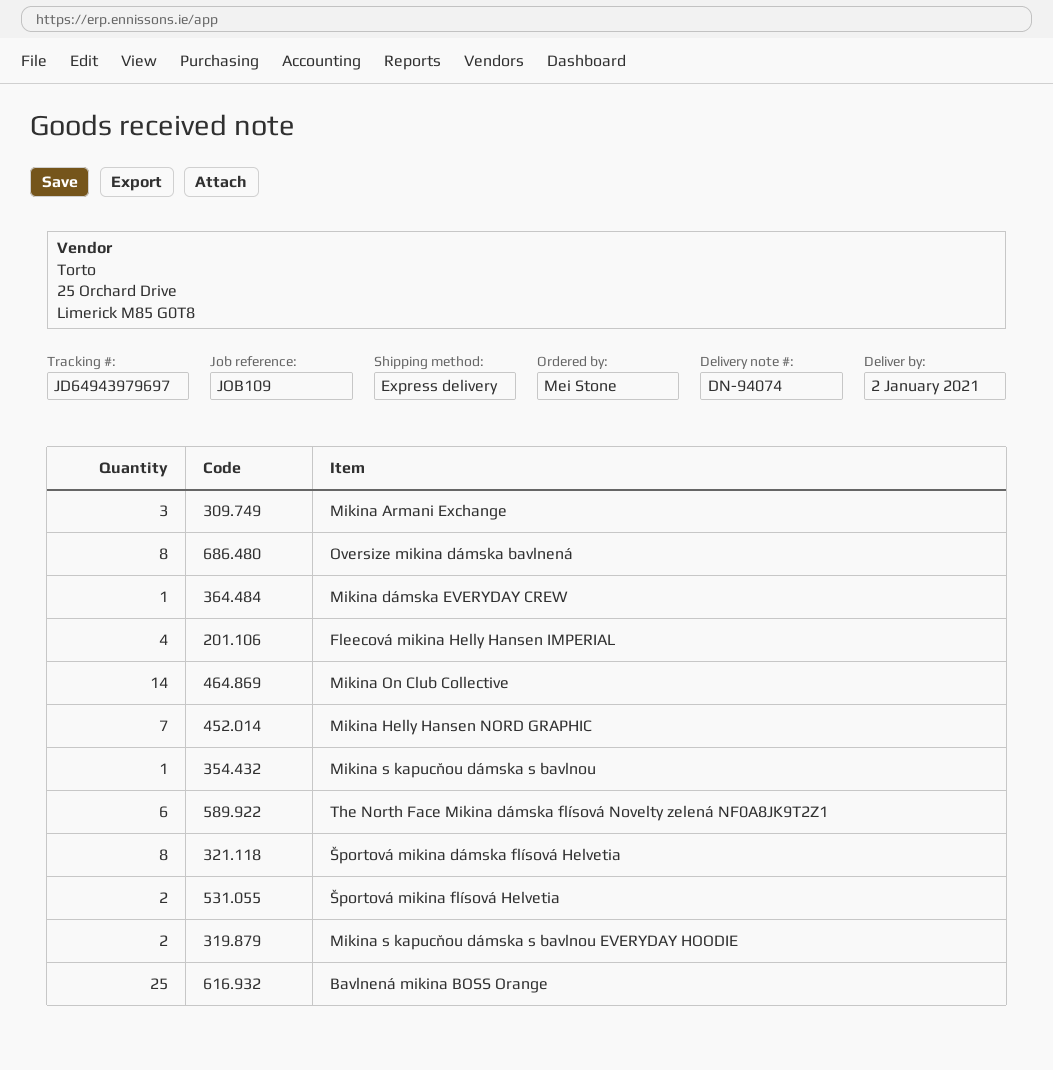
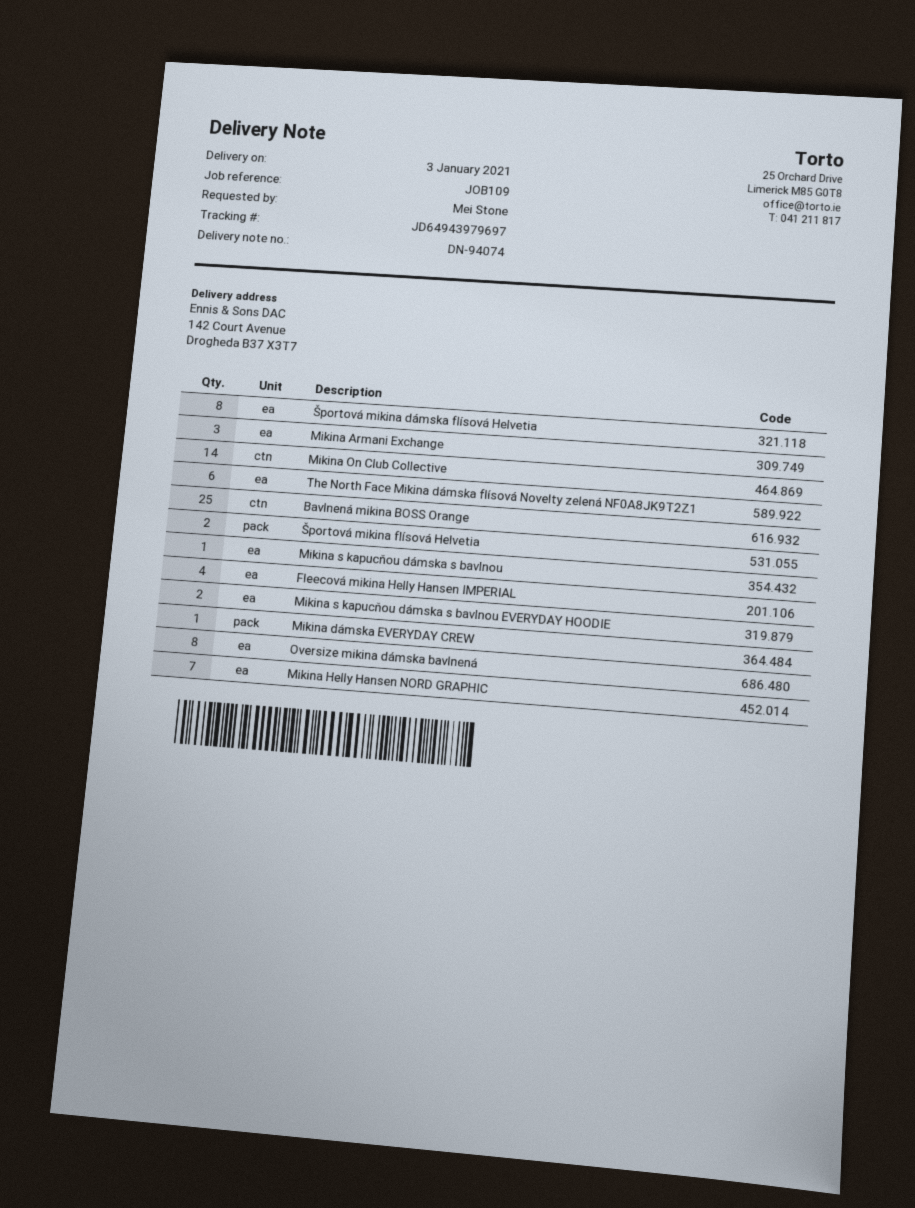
delivery date: 2021-01-02 -> 2021-01-03

